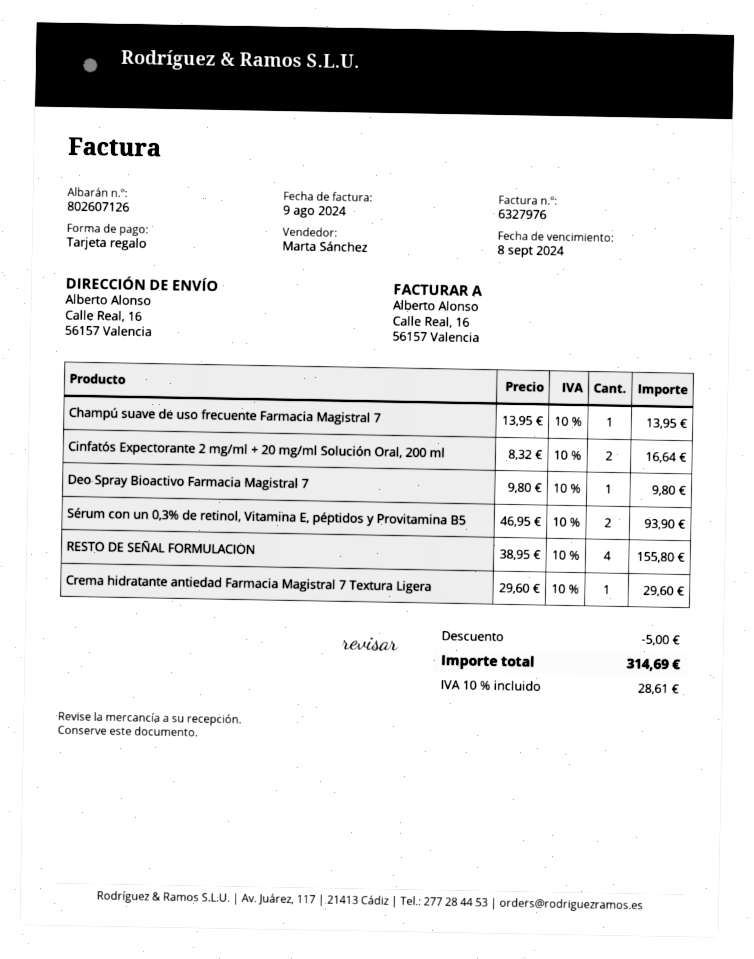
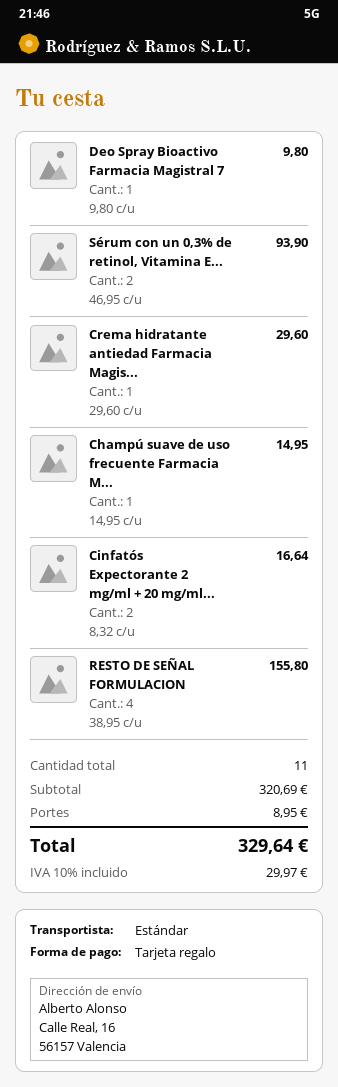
Champú suave de uso frecuente Farmacia Magistral 7: 1 x 13.95 = 13.95 -> 1 x 14.95 = 14.95
discount: 5.00 -> none
shipping: none -> 8.95
tax: 10% = 28.61 -> 10% = 29.97
total: 314.69 -> 329.64

